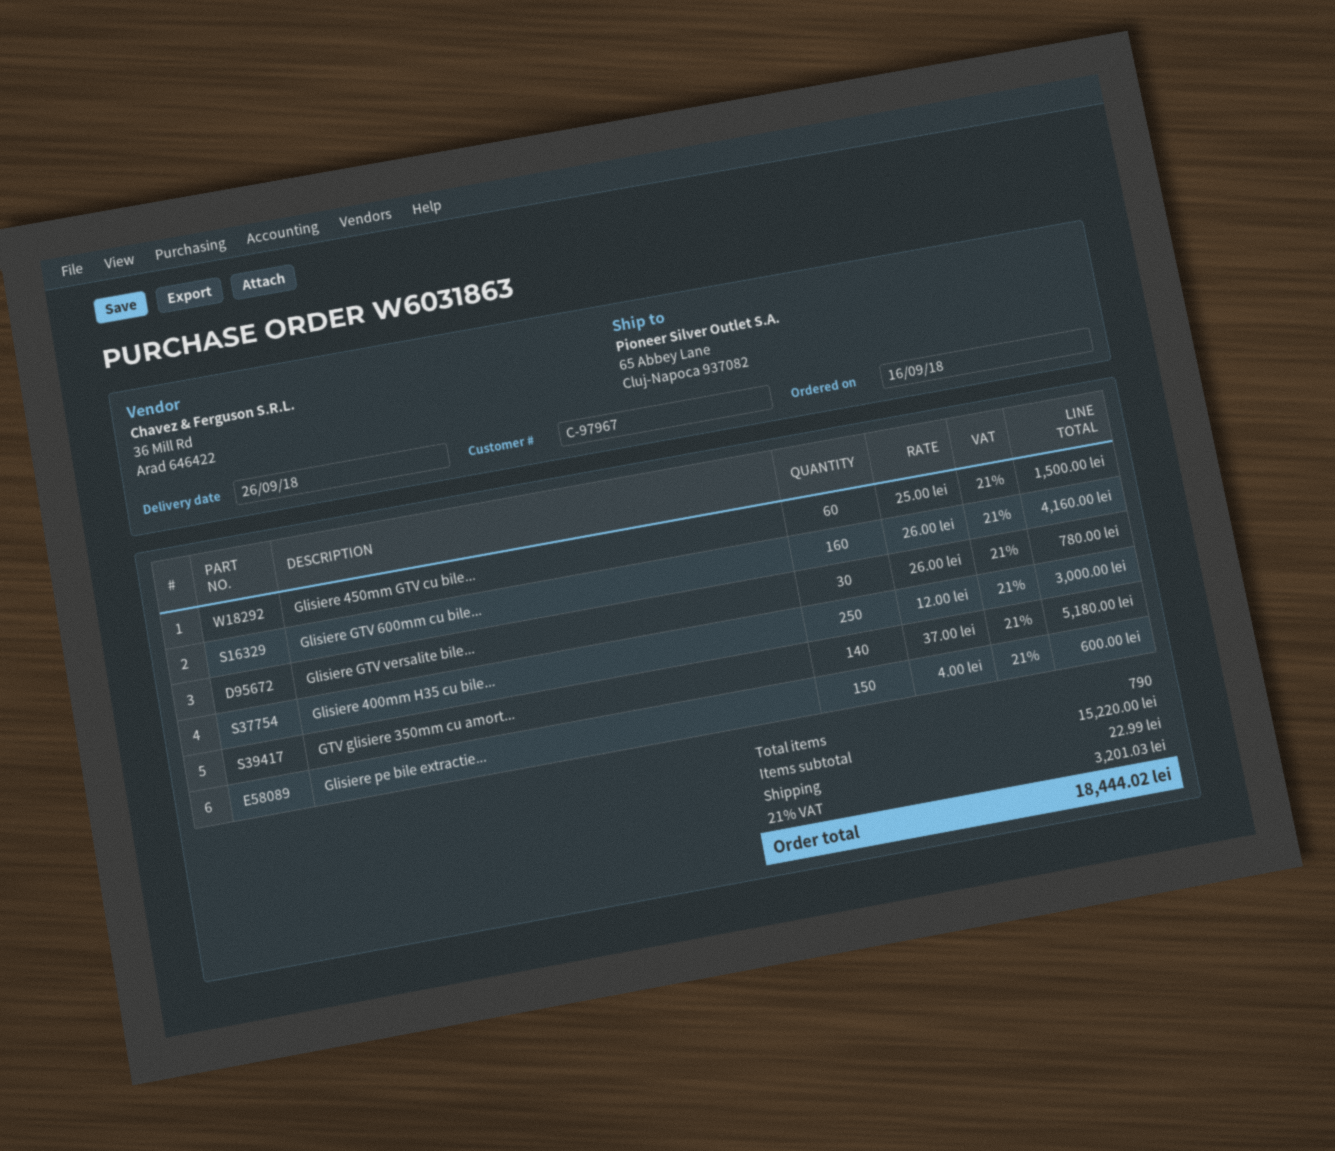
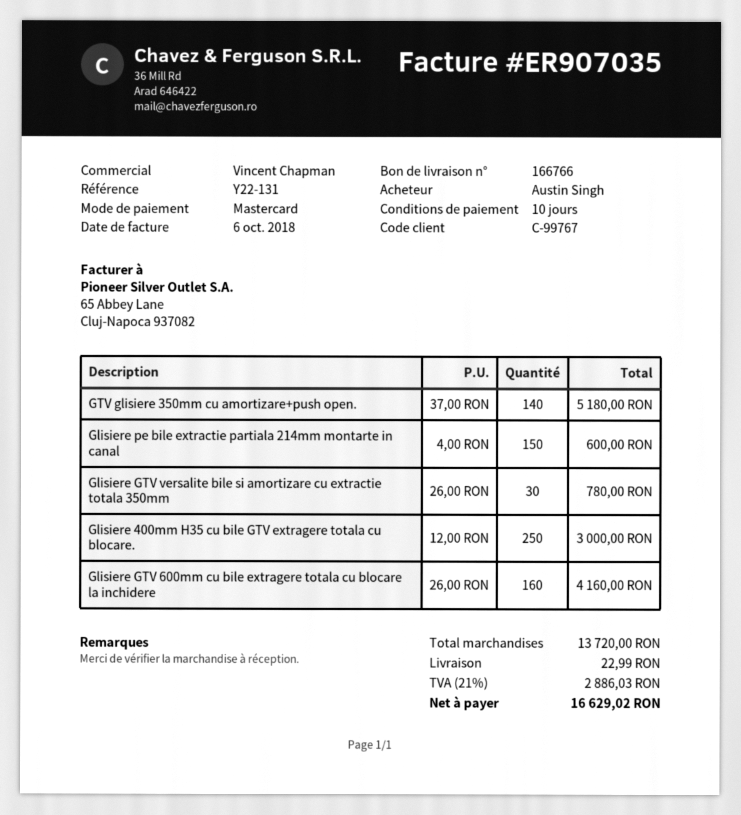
customer number: C-97967 -> C-99767
Glisiere 450mm GTV cu bile...: 60 x 25.00 = 1500.00 -> none
subtotal: 15220.00 -> 13720.00
tax: 21% = 3201.03 -> 21% = 2886.03
total: 18444.02 -> 16629.02

